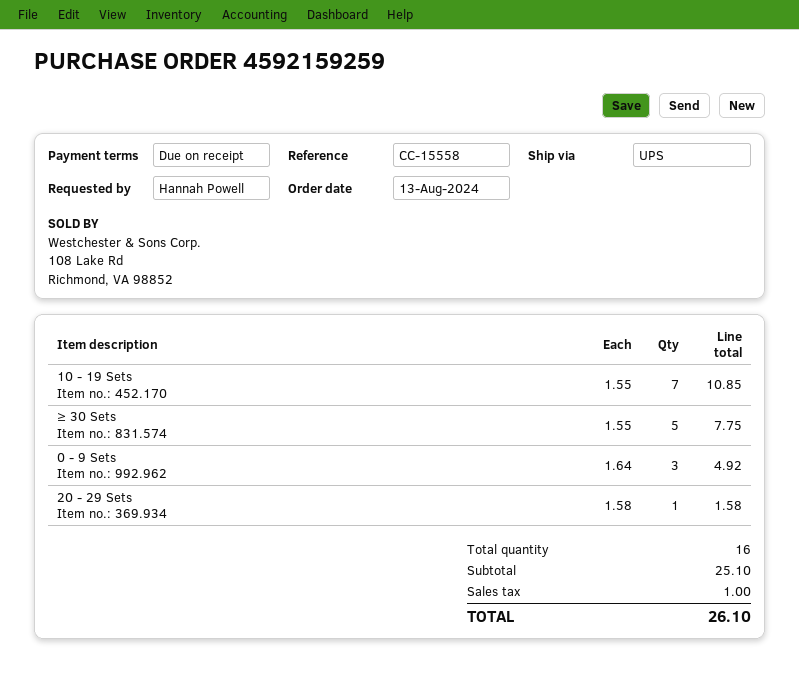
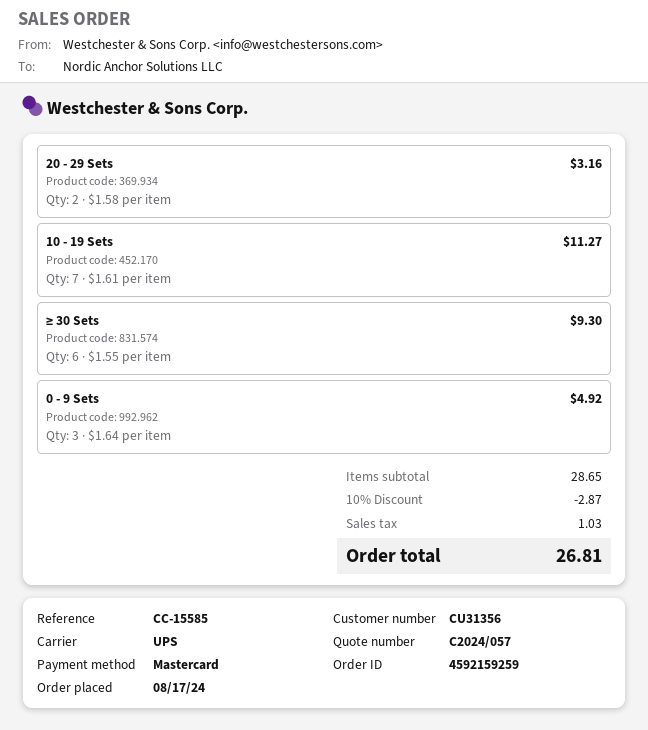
order date: 2024-08-13 -> 2024-08-17
reference: CC-15558 -> CC-15585
10 - 19 Sets: 7 x 1.55 = 10.85 -> 7 x 1.61 = 11.27
≥ 30 Sets: 5 x 1.55 = 7.75 -> 6 x 1.55 = 9.30
20 - 29 Sets: 1 x 1.58 = 1.58 -> 2 x 1.58 = 3.16
subtotal: 25.10 -> 28.65
discount: none -> 10% = 2.87
tax: 1.00 -> 1.03
total: 26.10 -> 26.81

